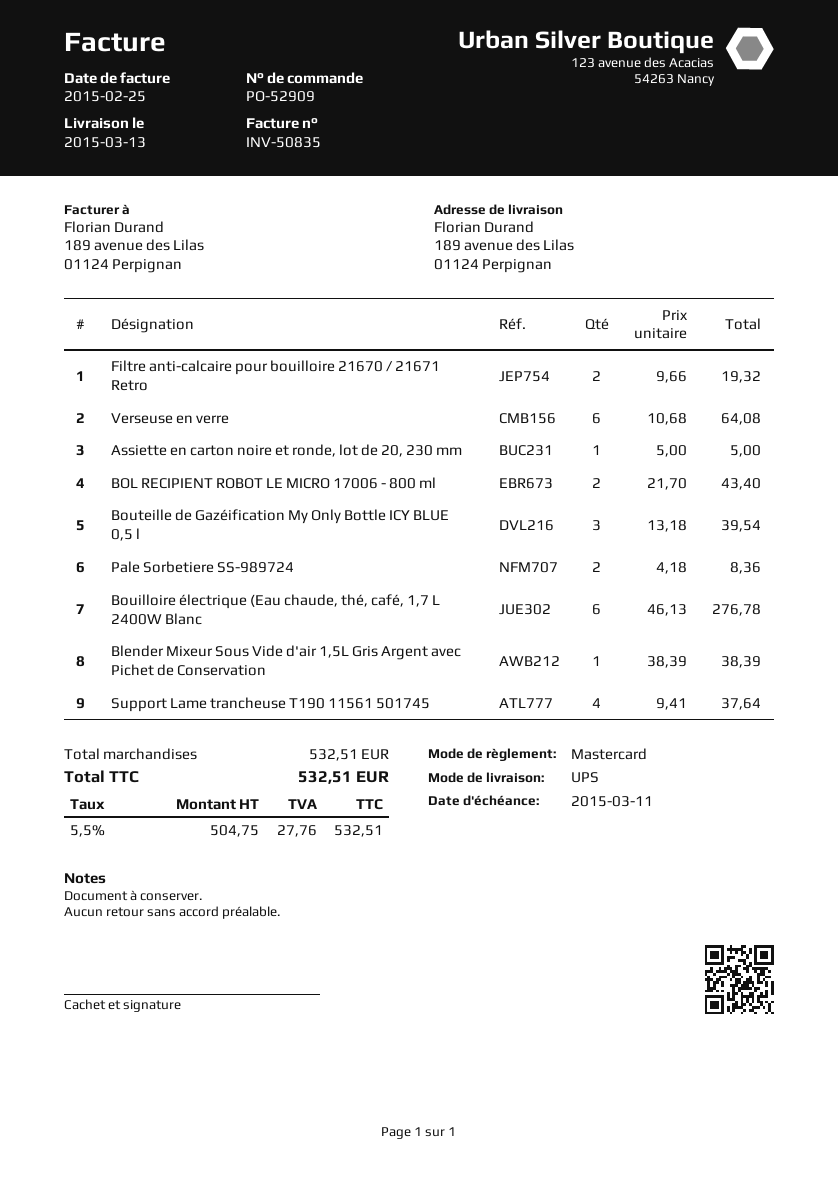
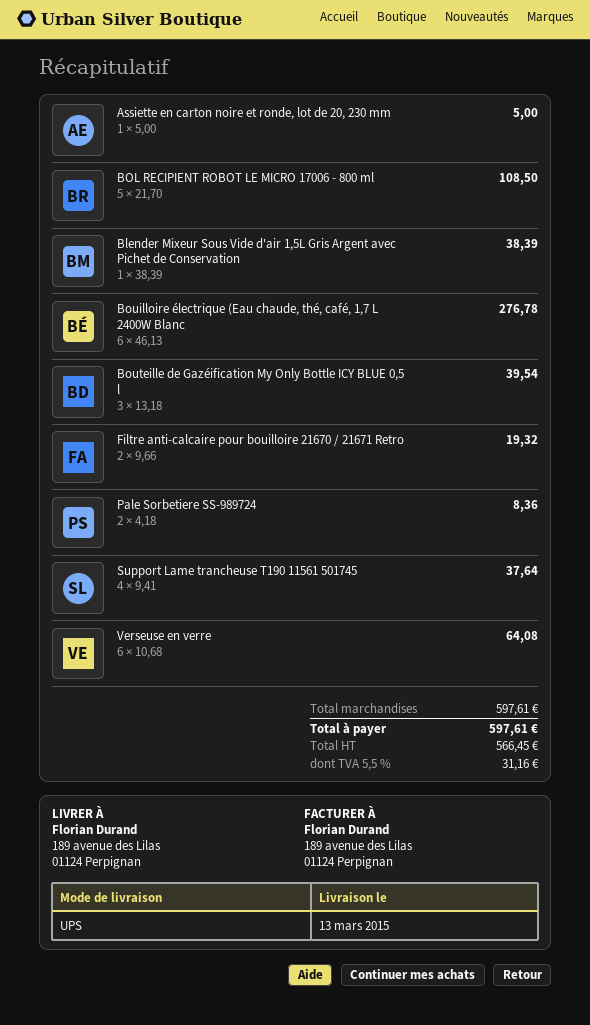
BOL RECIPIENT ROBOT LE MICRO 17006 - 800 ml: 2 x 21.70 = 43.40 -> 5 x 21.70 = 108.50
subtotal: 532.51 -> 597.61
net: 504.75 -> 566.45
tax: 5.5% = 27.76 -> 5.5% = 31.16
total: 532.51 -> 597.61

